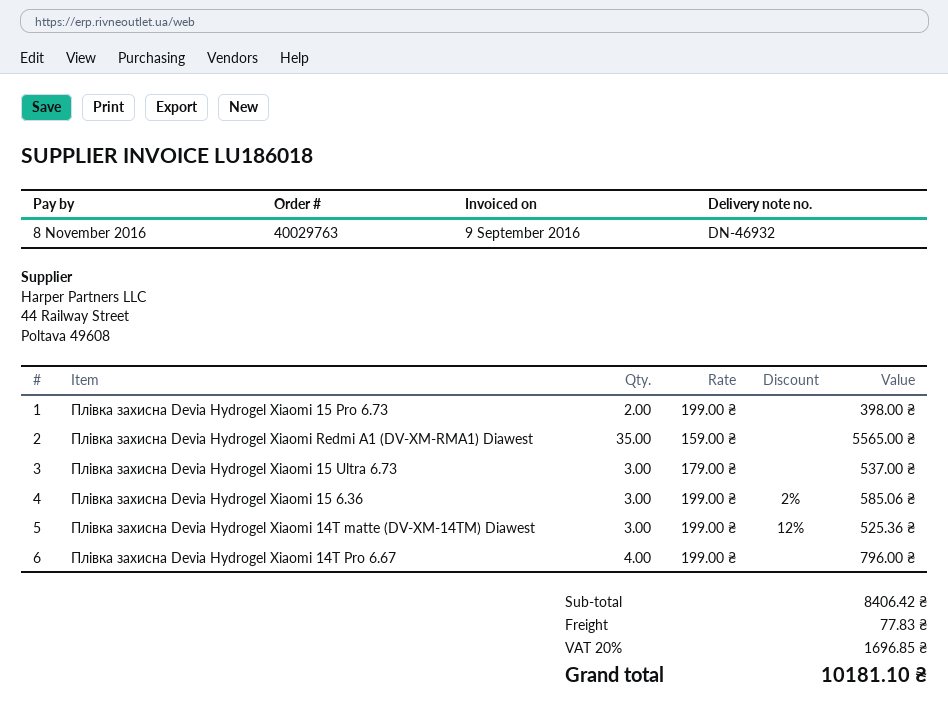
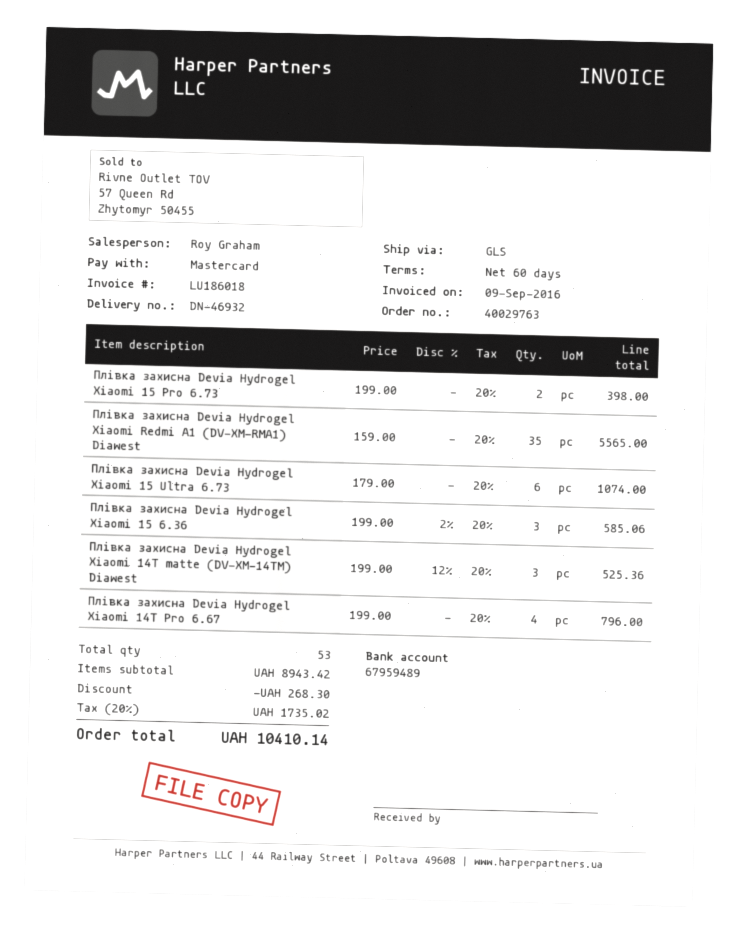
Плівка захисна Devia Hydrogel Xiaomi 15 Ultra 6.73: 3 x 179.00 = 537.00 -> 6 x 179.00 = 1074.00
subtotal: 8406.42 -> 8943.42
discount: none -> 268.30
shipping: 77.83 -> none
tax: 20% = 1696.85 -> 20% = 1735.02
total: 10181.10 -> 10410.14

